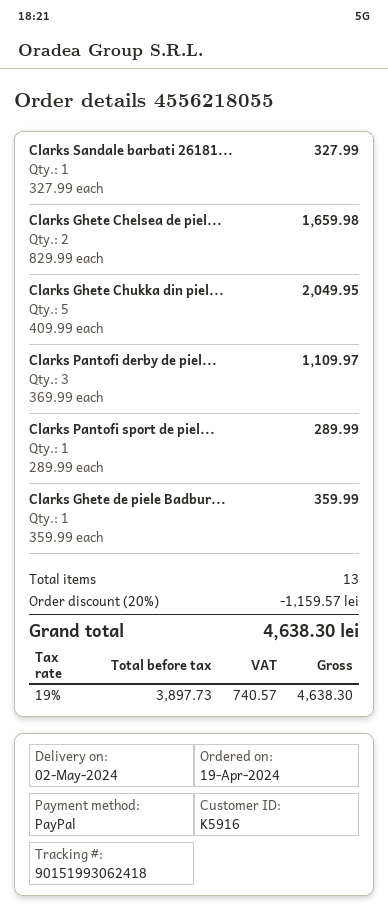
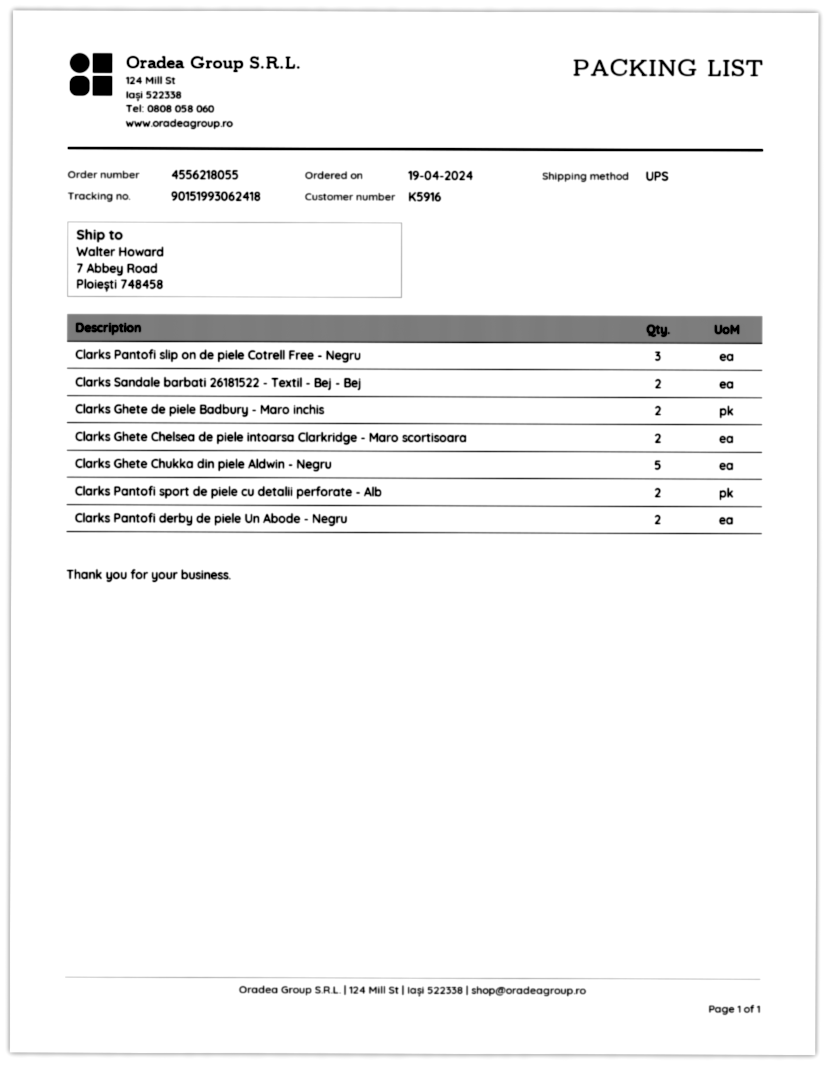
Clarks Sandale barbati 26181...: 1 -> 2
Clarks Pantofi derby de piel...: 3 -> 2
Clarks Pantofi sport de piel...: 1 -> 2
Clarks Ghete de piele Badbur...: 1 -> 2
Clarks Pantofi slip on de piele Cotrell Free - Negru: none -> 3

